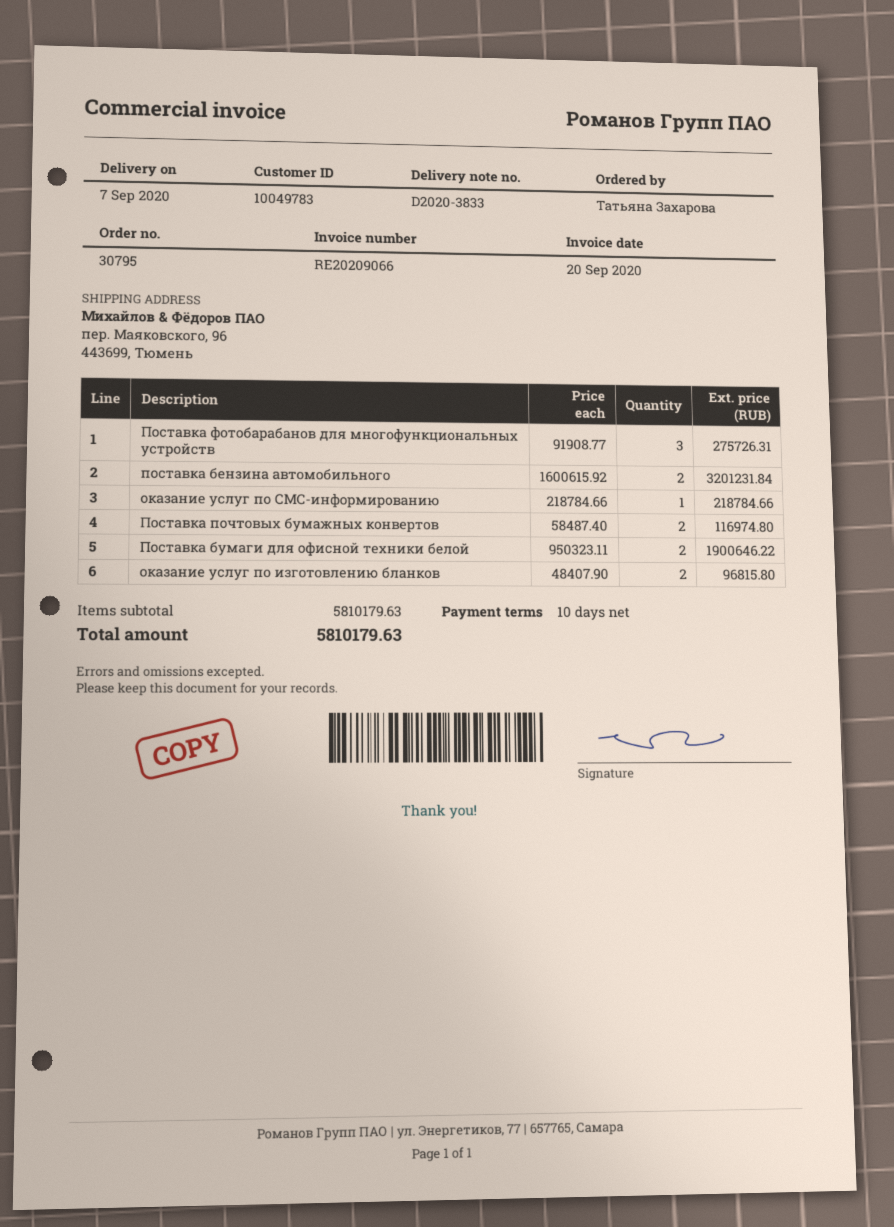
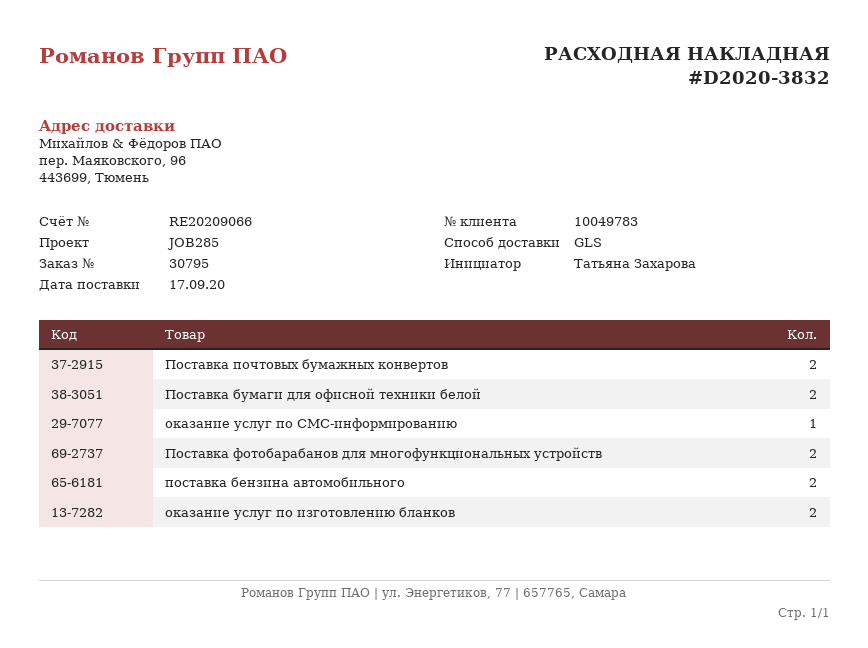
delivery note number: D2020-3833 -> D2020-3832
delivery date: 2020-09-07 -> 2020-09-17
Поставка фотобарабанов для многофункциональных устройств: 3 -> 2

